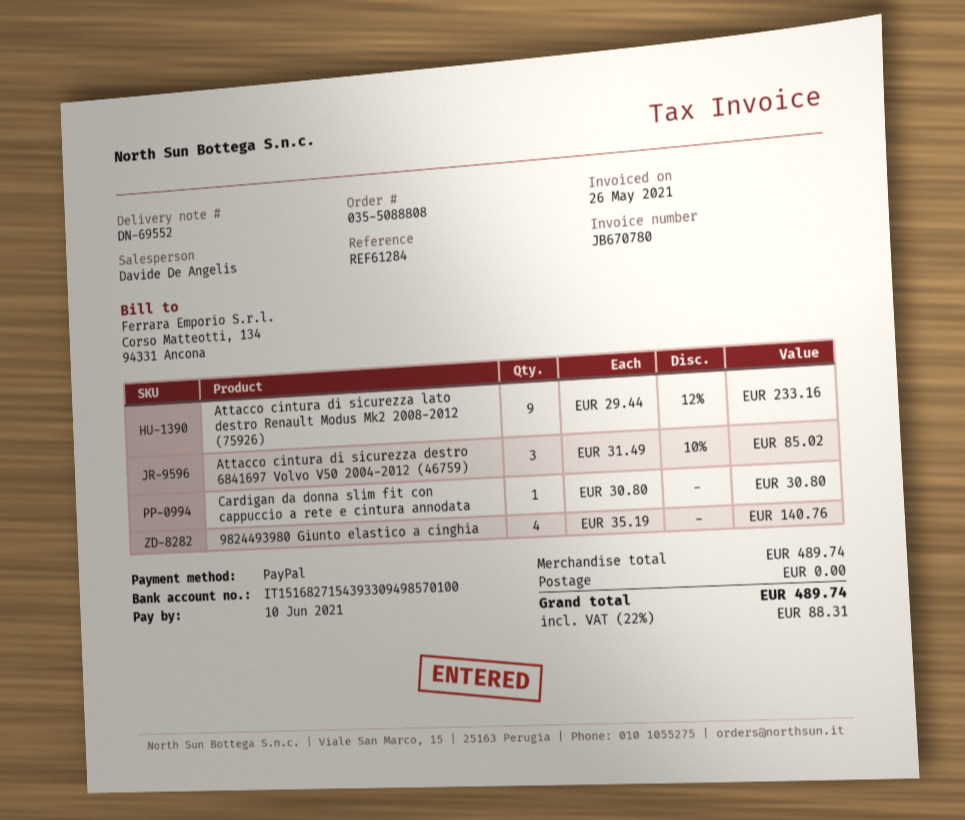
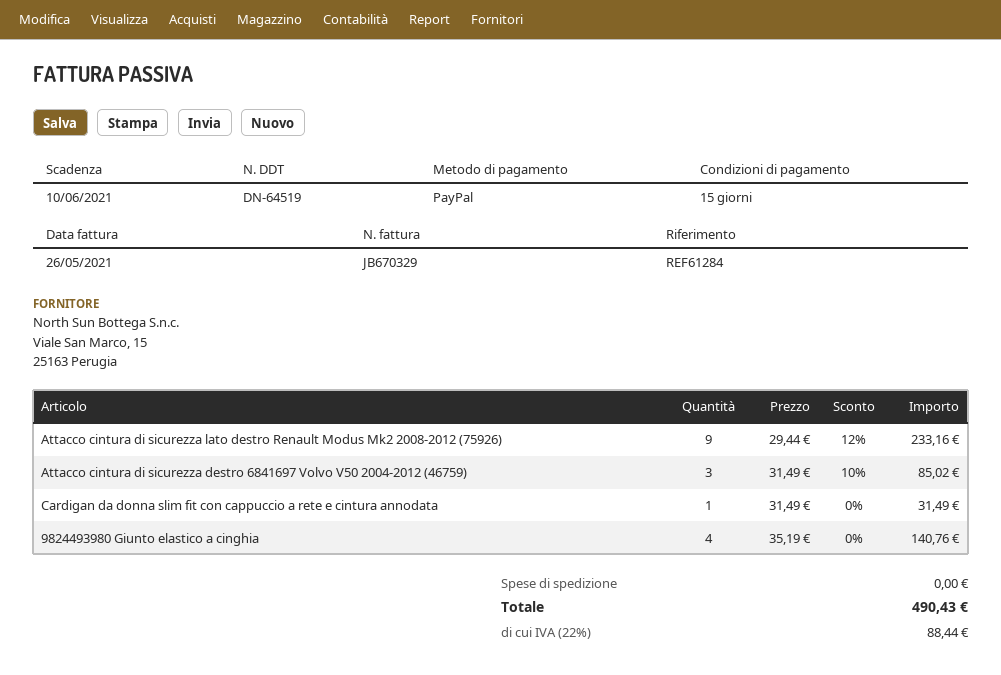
delivery note number: DN-69552 -> DN-64519
invoice number: JB670780 -> JB670329
Cardigan da donna slim fit con cappuccio a rete e cintura annodata: 1 x 30.80 = 30.80 -> 1 x 31.49 = 31.49
tax: 22% = 88.31 -> 22% = 88.44
total: 489.74 -> 490.43

